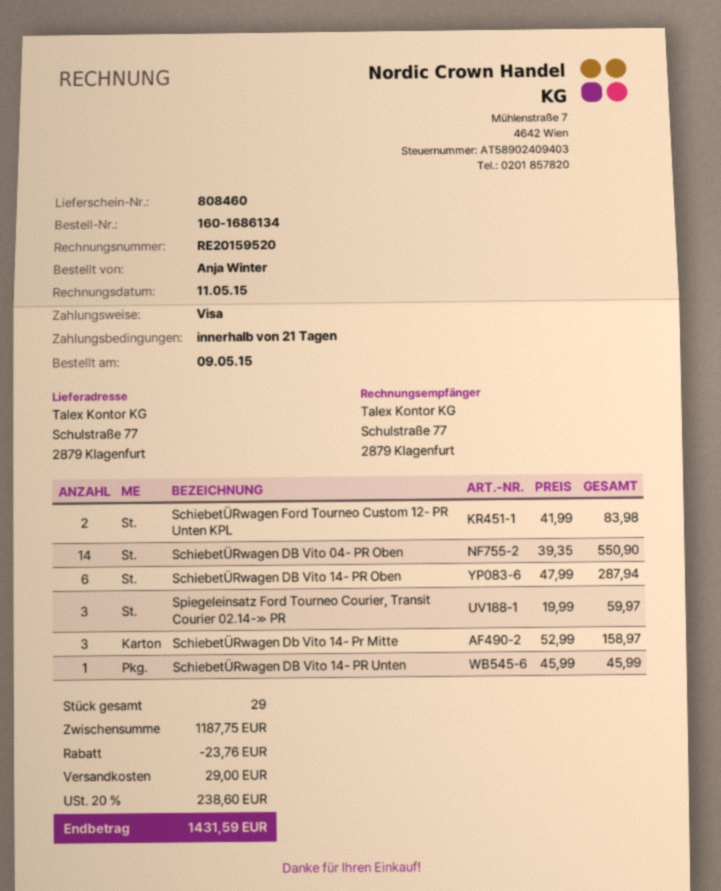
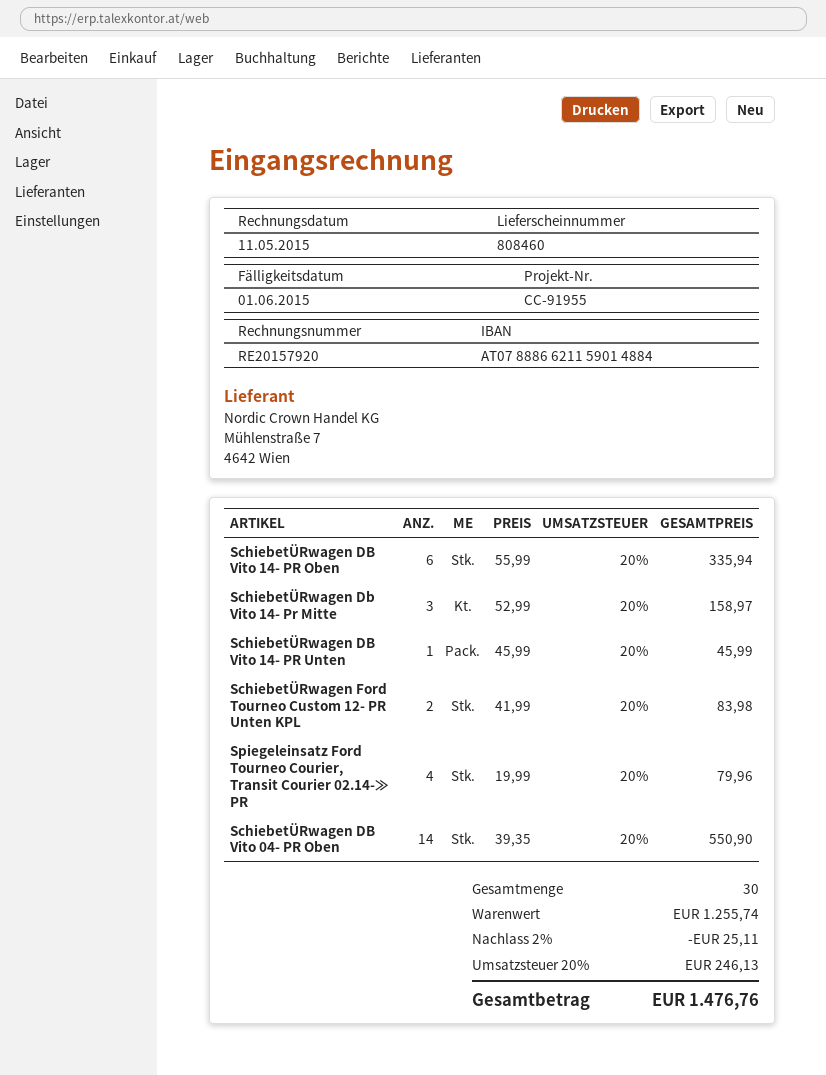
invoice number: RE20159520 -> RE20157920
SchiebetÜRwagen DB Vito 14- PR Oben: 6 x 47.99 = 287.94 -> 6 x 55.99 = 335.94
Spiegeleinsatz Ford Tourneo Courier, Transit Courier 02.14-≫ PR: 3 x 19.99 = 59.97 -> 4 x 19.99 = 79.96
total quantity: 29 -> 30
subtotal: 1187.75 -> 1255.74
discount: 23.76 -> 25.11
shipping: 29.00 -> none
tax: 20% = 238.60 -> 20% = 246.13
total: 1431.59 -> 1476.76

